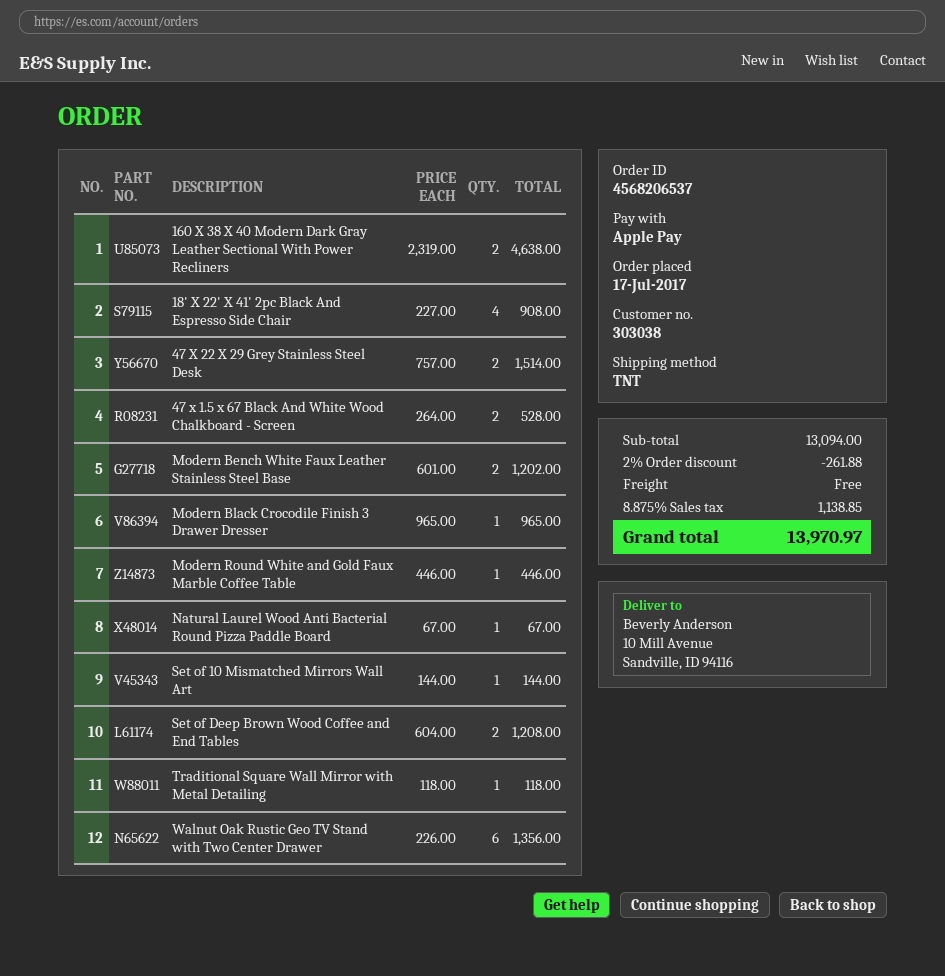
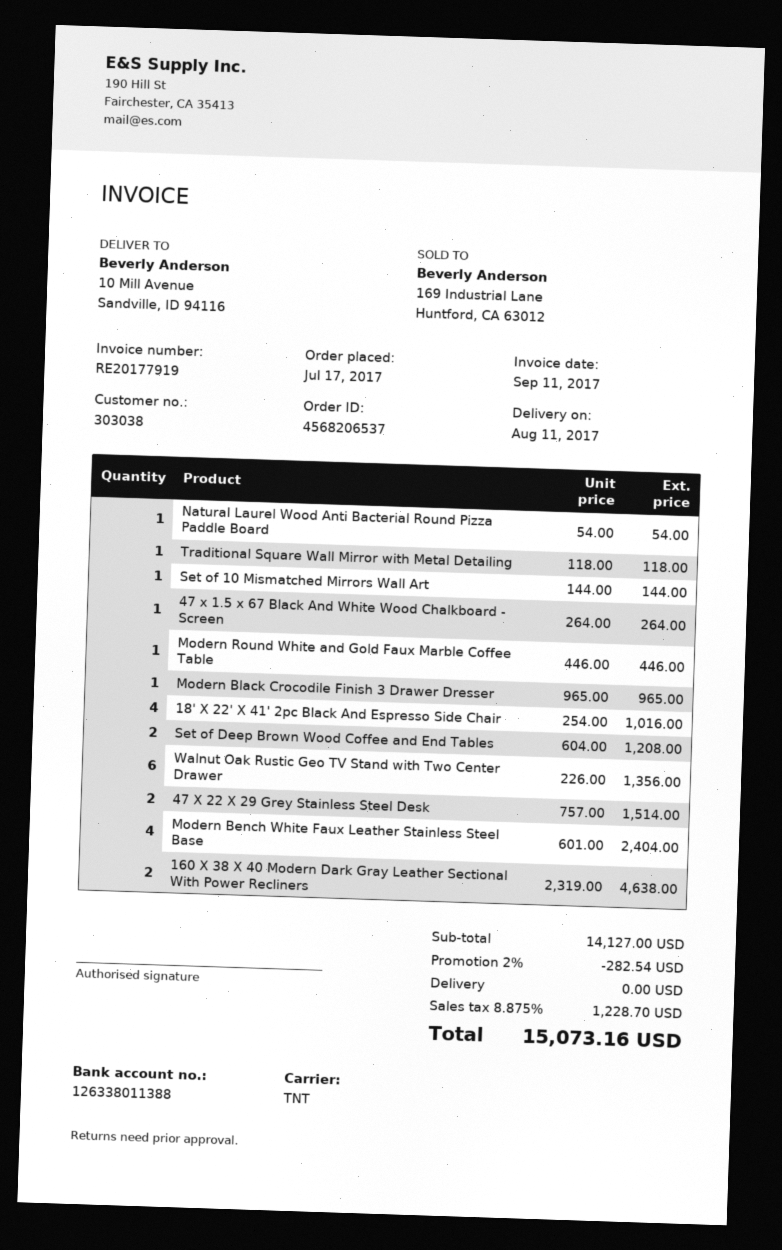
18' X 22' X 41' 2pc Black And Espresso Side Chair: 4 x 227.00 = 908.00 -> 4 x 254.00 = 1016.00
47 x 1.5 x 67 Black And White Wood Chalkboard - Screen: 2 x 264.00 = 528.00 -> 1 x 264.00 = 264.00
Modern Bench White Faux Leather Stainless Steel Base: 2 x 601.00 = 1202.00 -> 4 x 601.00 = 2404.00
Natural Laurel Wood Anti Bacterial Round Pizza Paddle Board: 1 x 67.00 = 67.00 -> 1 x 54.00 = 54.00
subtotal: 13094.00 -> 14127.00
discount: 2% = 261.88 -> 2% = 282.54
tax: 8.875% = 1138.85 -> 8.875% = 1228.70
total: 13970.97 -> 15073.16

